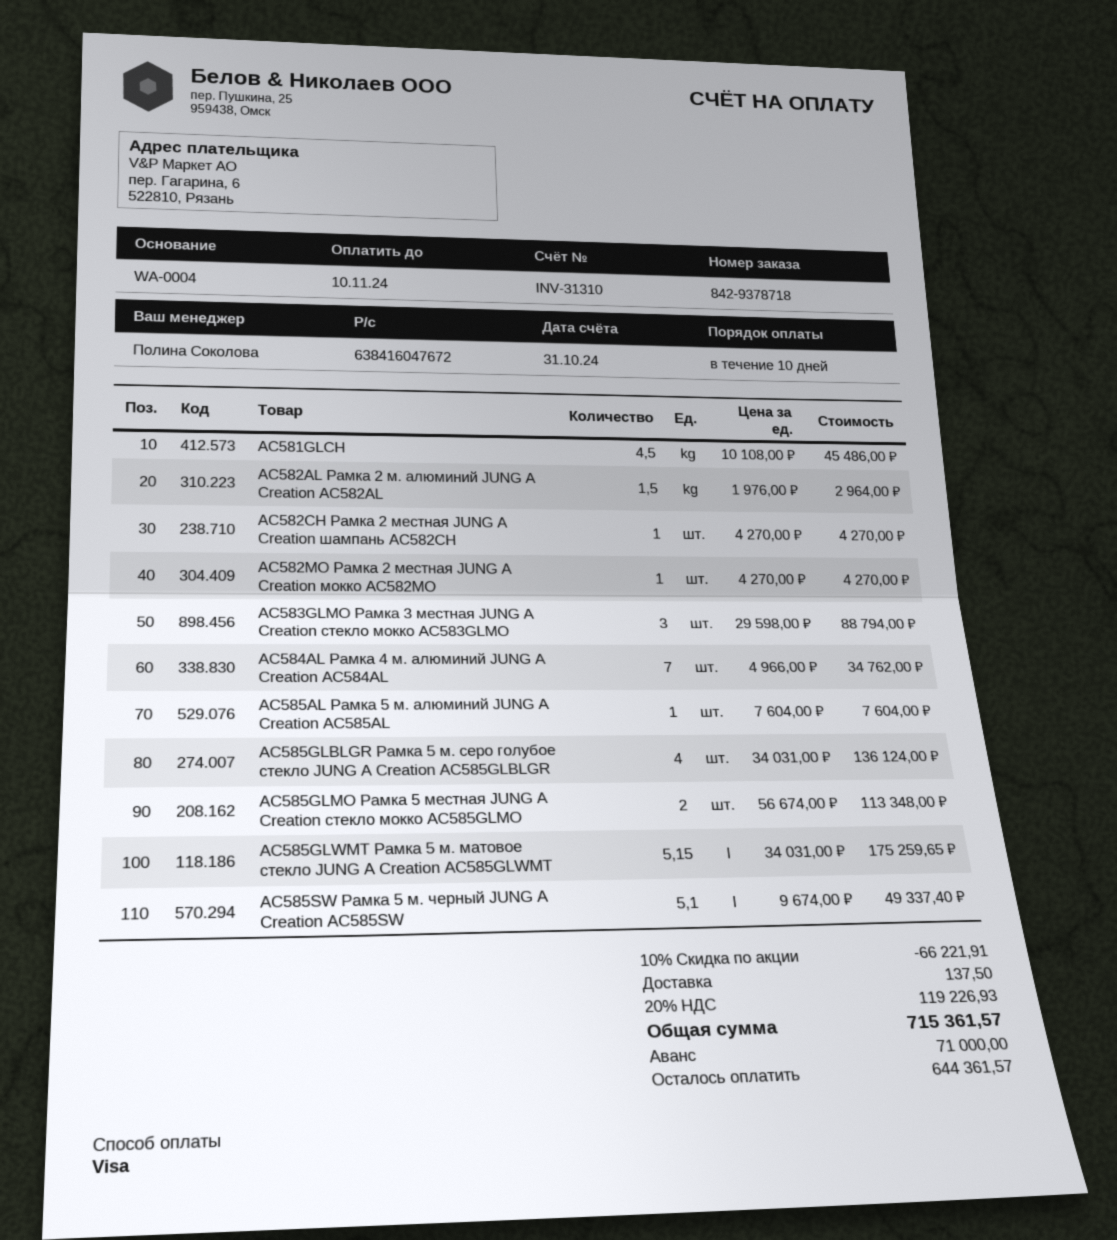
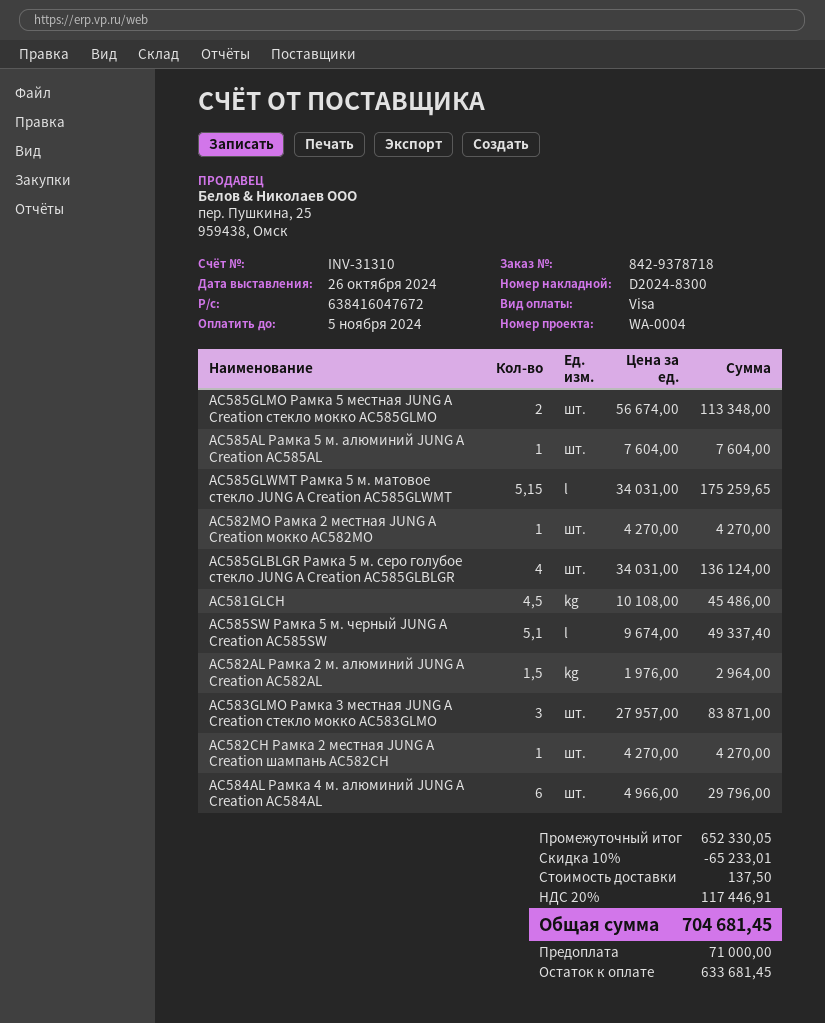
invoice date: 2024-10-31 -> 2024-10-26
due date: 2024-11-10 -> 2024-11-05
AC583GLMO Рамка 3 местная JUNG A Creation стекло мокко AC583GLMO: 3 x 29598.00 = 88794.00 -> 3 x 27957.00 = 83871.00
AC584AL Рамка 4 м. алюминий JUNG A Creation AC584AL: 7 x 4966.00 = 34762.00 -> 6 x 4966.00 = 29796.00
discount: 10% = 66221.91 -> 10% = 65233.01
tax: 20% = 119226.93 -> 20% = 117446.91
total: 715361.57 -> 704681.45
balance: 644361.57 -> 633681.45

